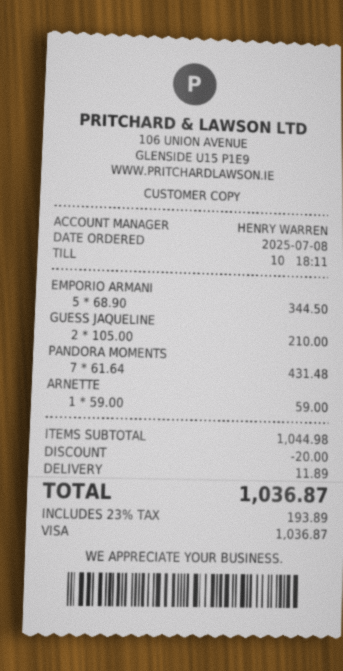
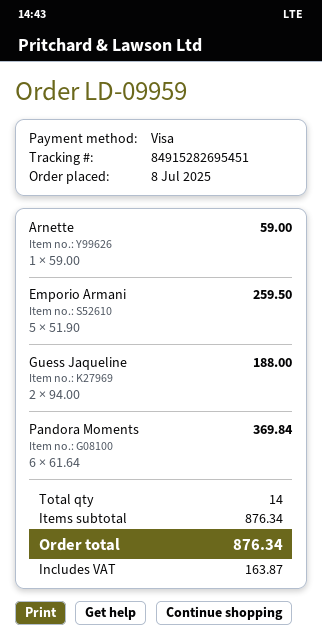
EMPORIO ARMANI: 5 x 68.90 = 344.50 -> 5 x 51.90 = 259.50
GUESS JAQUELINE: 2 x 105.00 = 210.00 -> 2 x 94.00 = 188.00
PANDORA MOMENTS: 7 x 61.64 = 431.48 -> 6 x 61.64 = 369.84
subtotal: 1044.98 -> 876.34
discount: 20.00 -> none
shipping: 11.89 -> none
tax: 193.89 -> 163.87
total: 1036.87 -> 876.34

